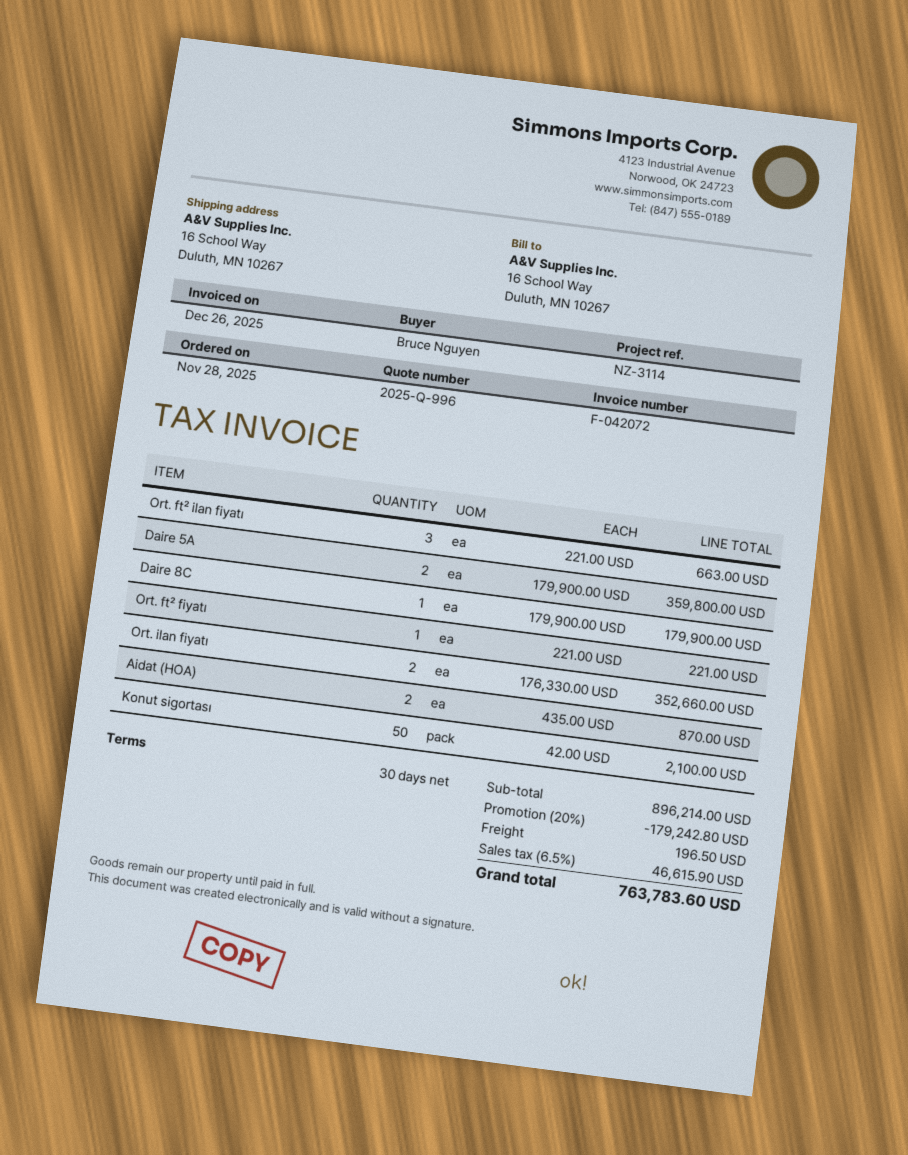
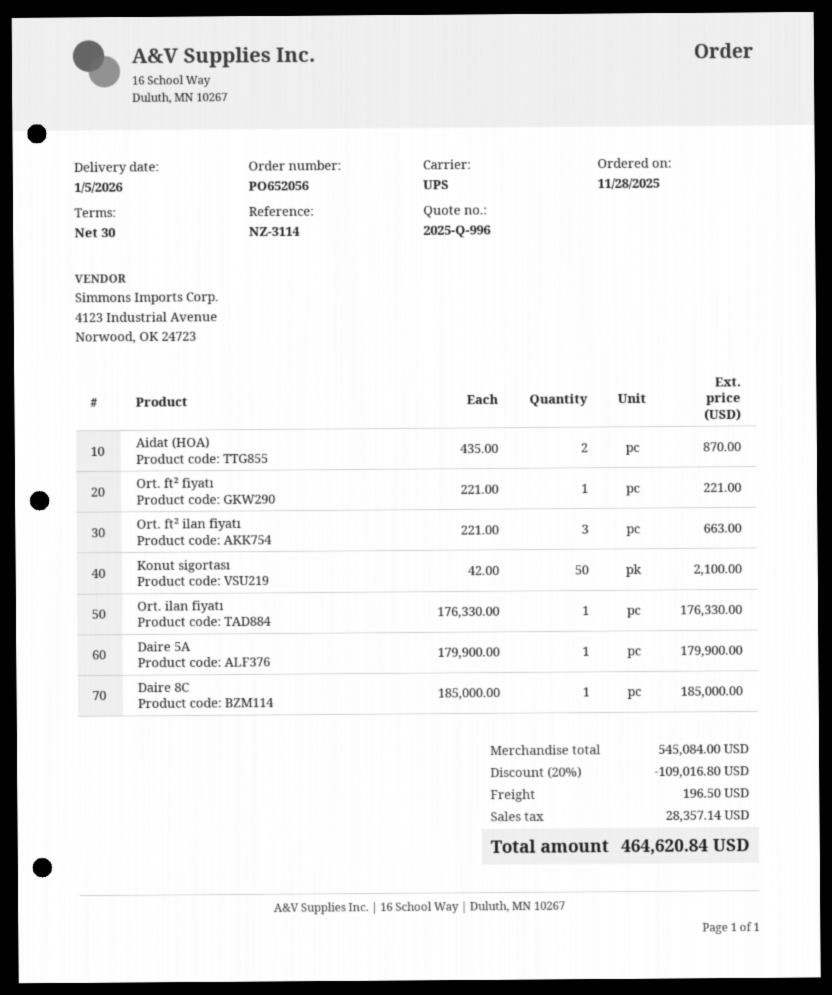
Daire 5A: 2 x 179900.00 = 359800.00 -> 1 x 179900.00 = 179900.00
Daire 8C: 1 x 179900.00 = 179900.00 -> 1 x 185000.00 = 185000.00
Ort. ilan fiyatı: 2 x 176330.00 = 352660.00 -> 1 x 176330.00 = 176330.00
subtotal: 896214.00 -> 545084.00
discount: 20% = 179242.80 -> 20% = 109016.80
tax: 46615.90 -> 28357.14
total: 763783.60 -> 464620.84

